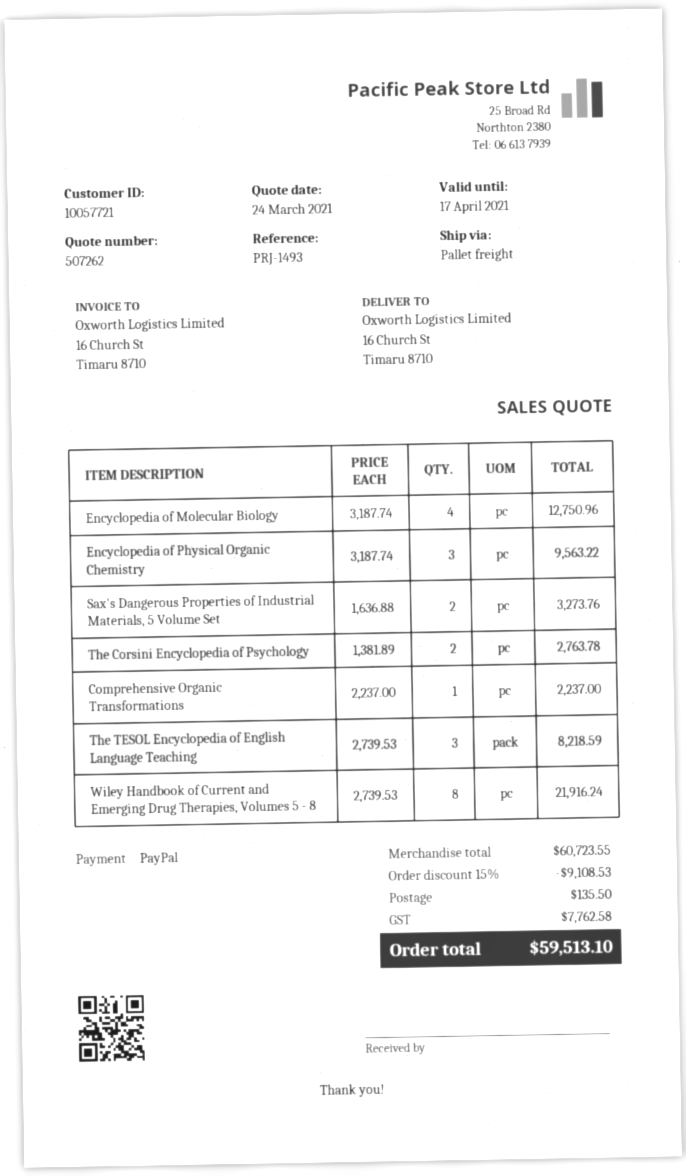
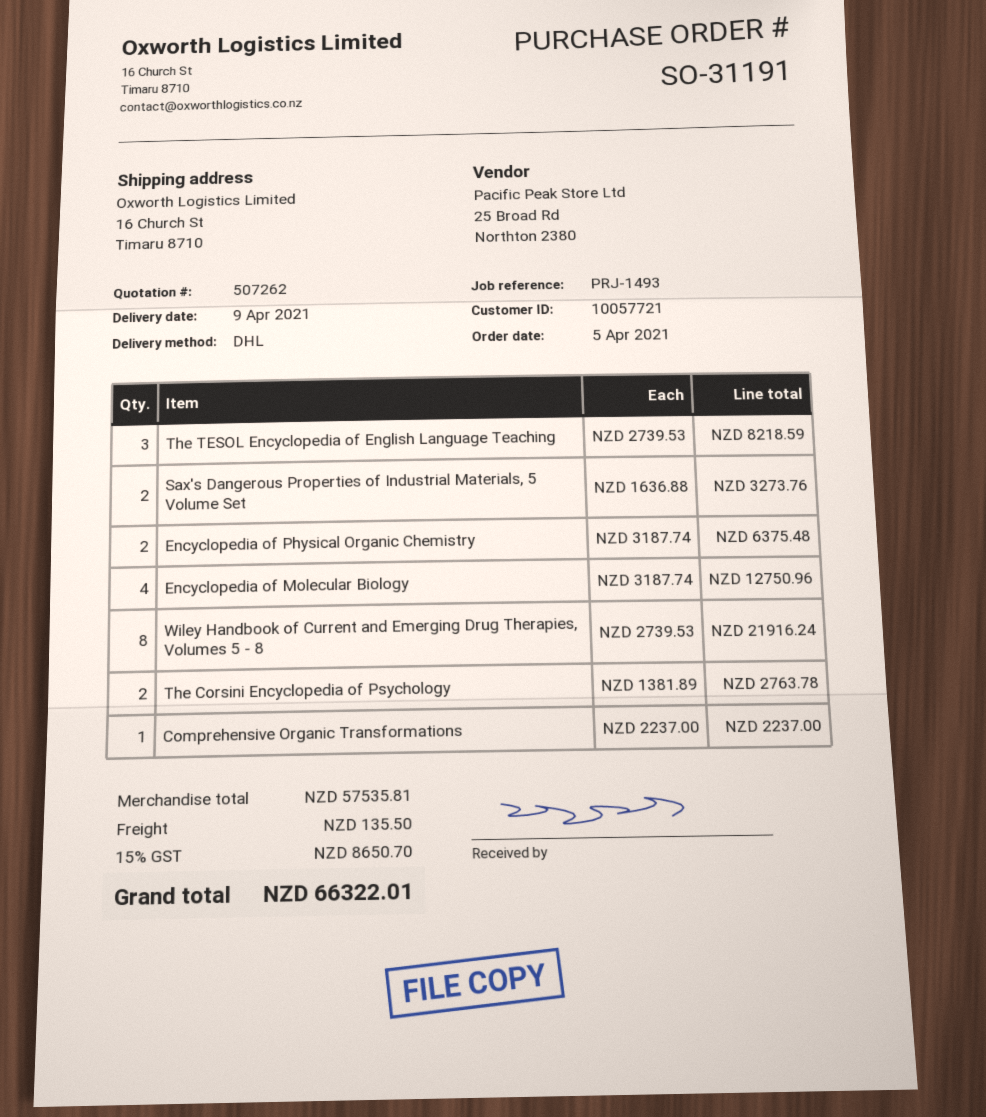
shipping method: pallet freight -> DHL
Encyclopedia of Physical Organic Chemistry: 3 x 3187.74 = 9563.22 -> 2 x 3187.74 = 6375.48
subtotal: 60723.55 -> 57535.81
discount: 15% = 9108.53 -> none
tax: 7762.58 -> 8650.70
total: 59513.10 -> 66322.01

